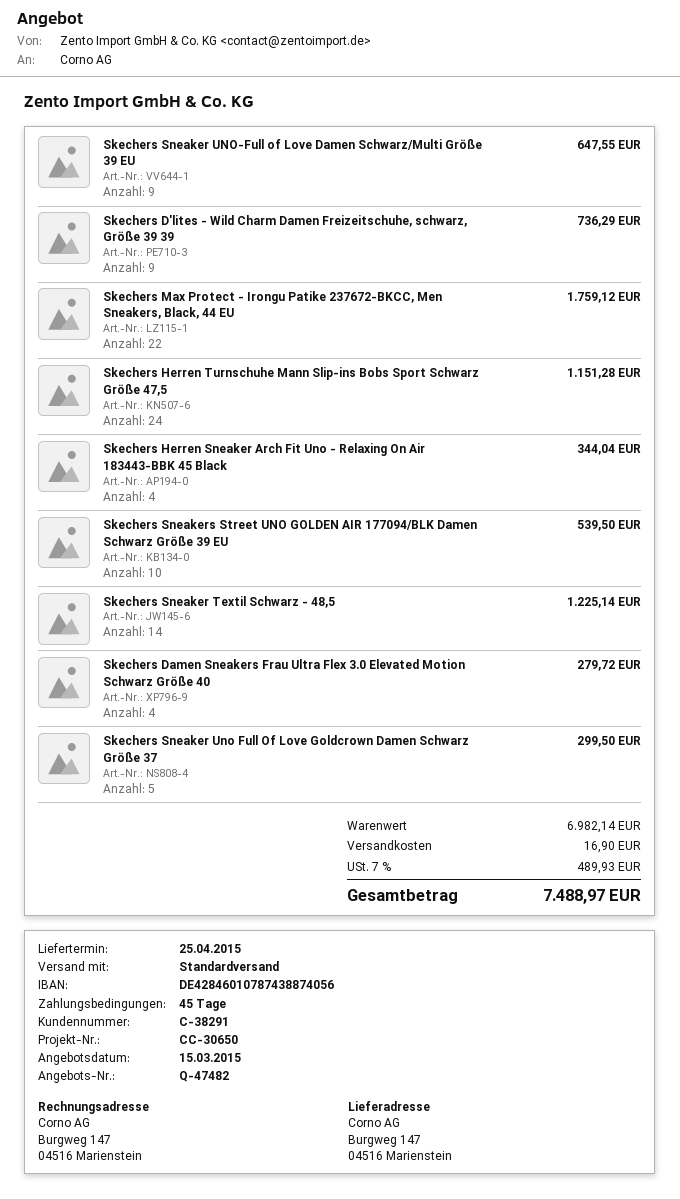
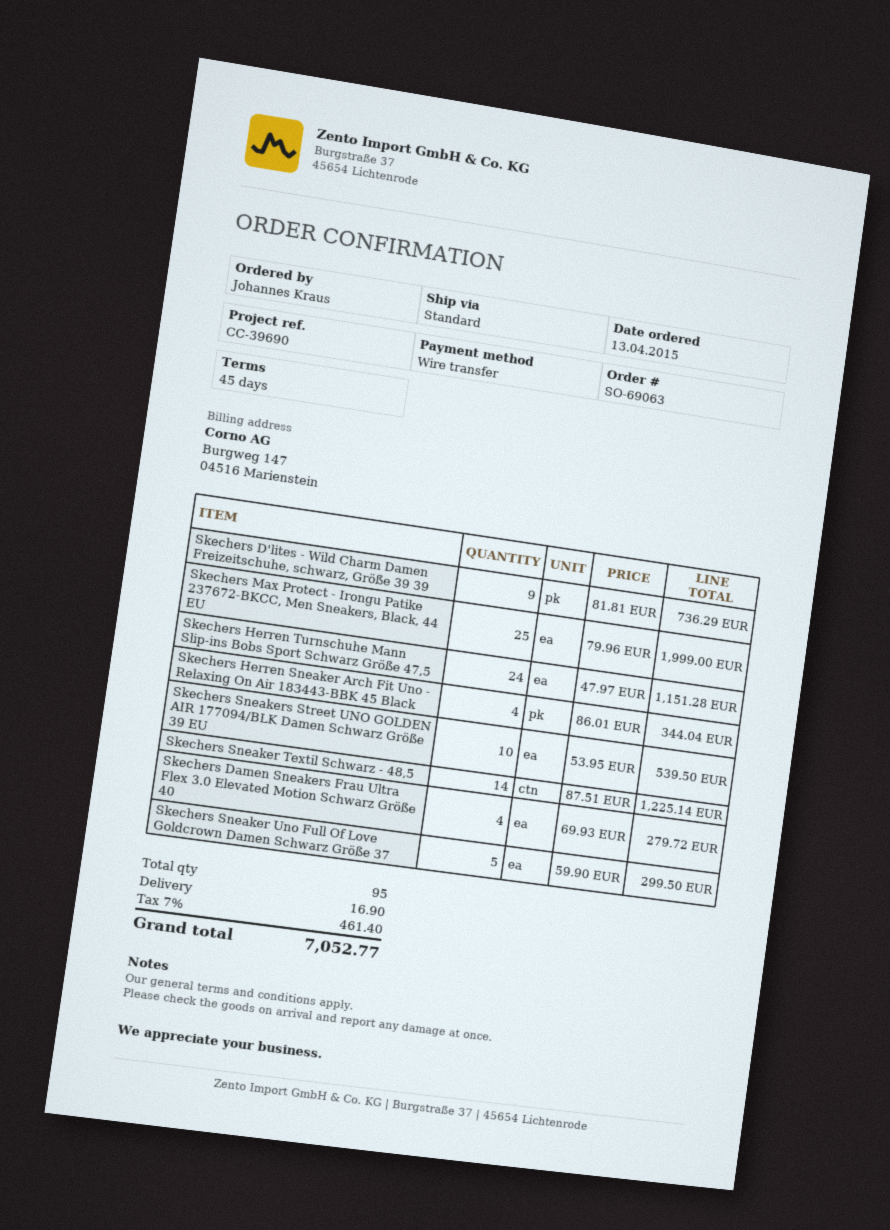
reference: CC-30650 -> CC-39690
Skechers Sneaker UNO-Full of Love Damen Schwarz/Multi Größe 39 EU: 9 for 647.55 -> none
Skechers Max Protect - Irongu Patike 237672-BKCC, Men Sneakers, Black, 44 EU: 22 for 1759.12 -> 25 for 1999.00
tax: 7% = 489.93 -> 7% = 461.40
total: 7488.97 -> 7052.77

